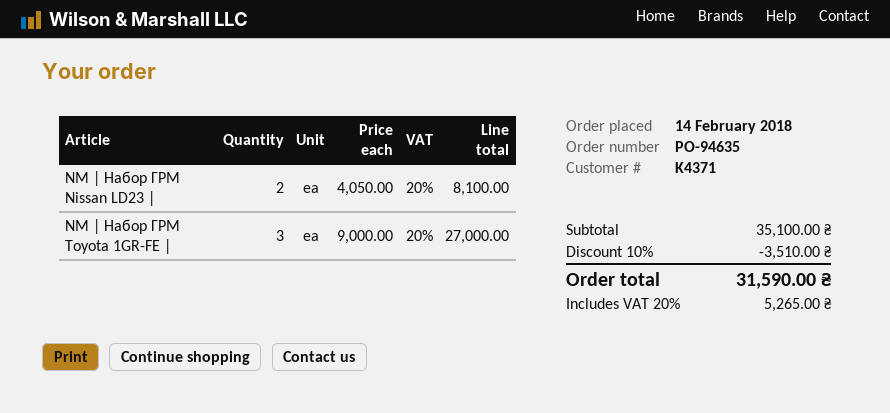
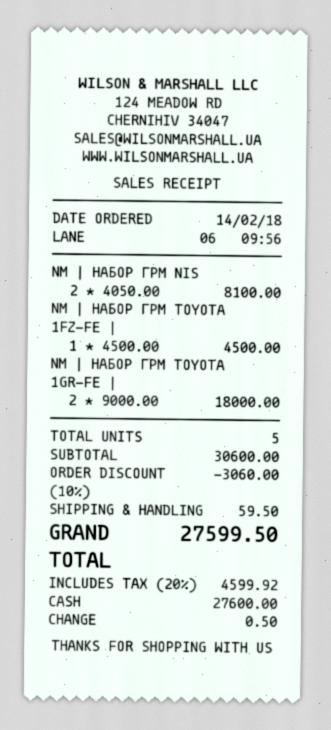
NM | Набор ГРМ Toyota 1GR-FE |: 3 x 9000.00 = 27000.00 -> 2 x 9000.00 = 18000.00
NM | НАБОР ГРМ TOYOTA 1FZ-FE |: none -> 1 x 4500.00 = 4500.00
subtotal: 35100.00 -> 30600.00
discount: 10% = 3510.00 -> 10% = 3060.00
shipping: none -> 59.50
tax: 20% = 5265.00 -> 20% = 4599.92
total: 31590.00 -> 27599.50

